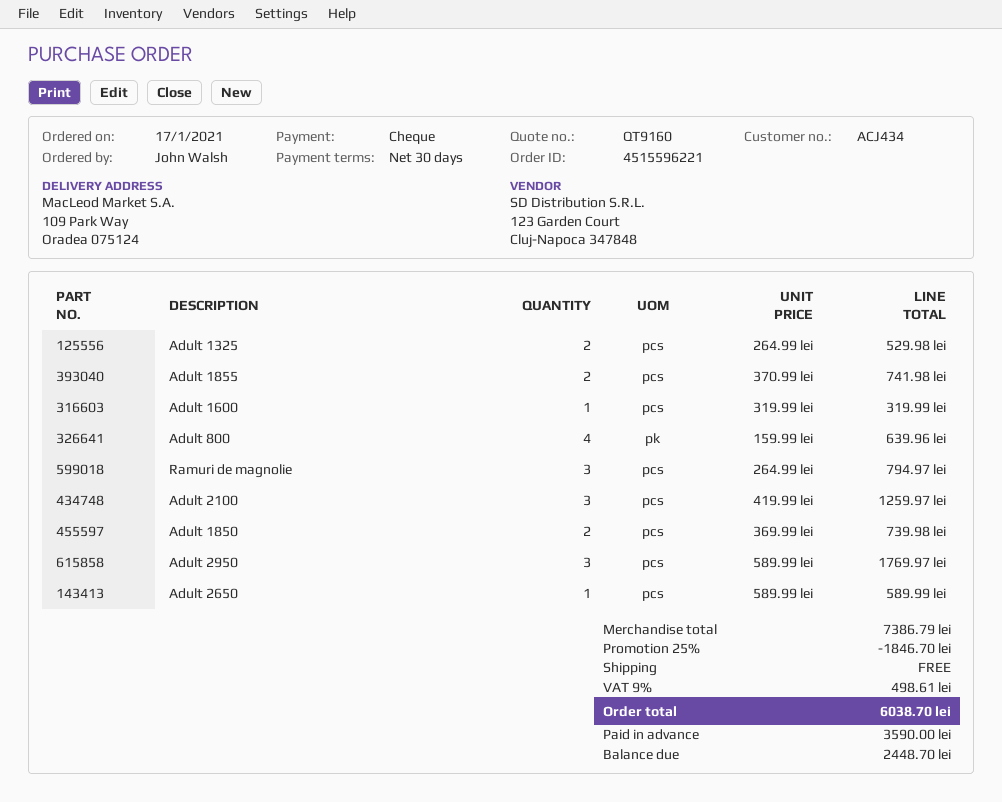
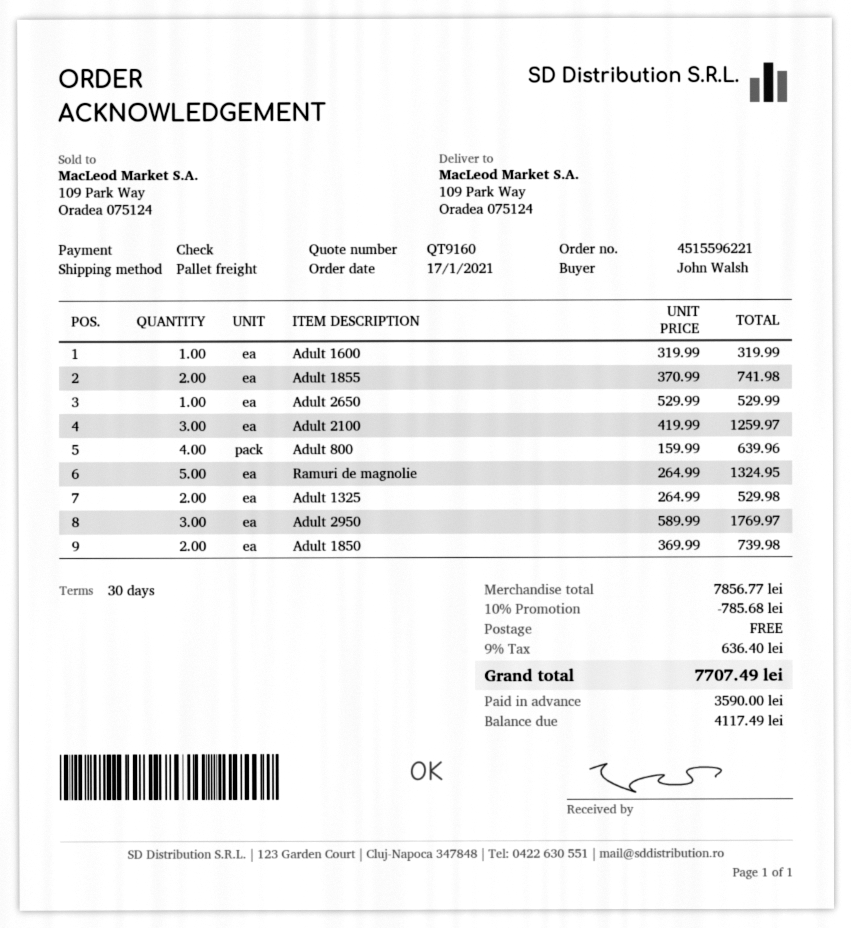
Ramuri de magnolie: 3 x 264.99 = 794.97 -> 5 x 264.99 = 1324.95
Adult 2650: 1 x 589.99 = 589.99 -> 1 x 529.99 = 529.99
subtotal: 7386.79 -> 7856.77
discount: 25% = 1846.70 -> 10% = 785.68
tax: 9% = 498.61 -> 9% = 636.40
total: 6038.70 -> 7707.49
balance: 2448.70 -> 4117.49

